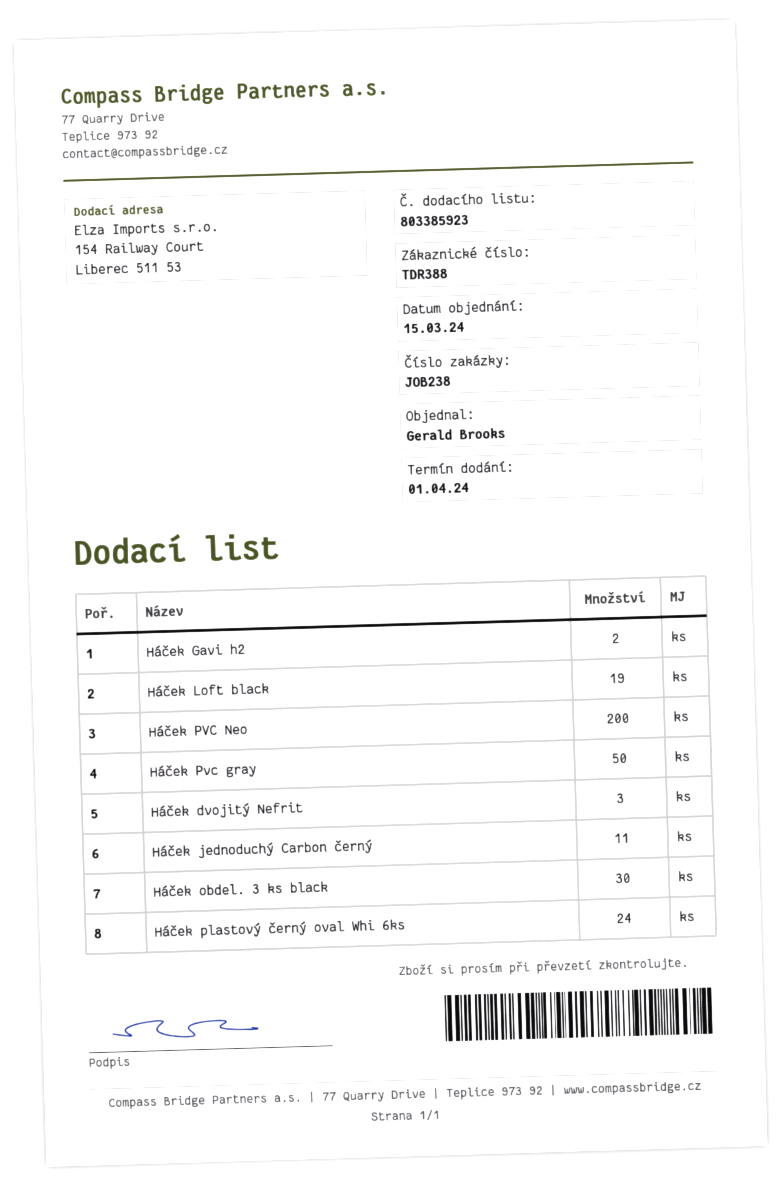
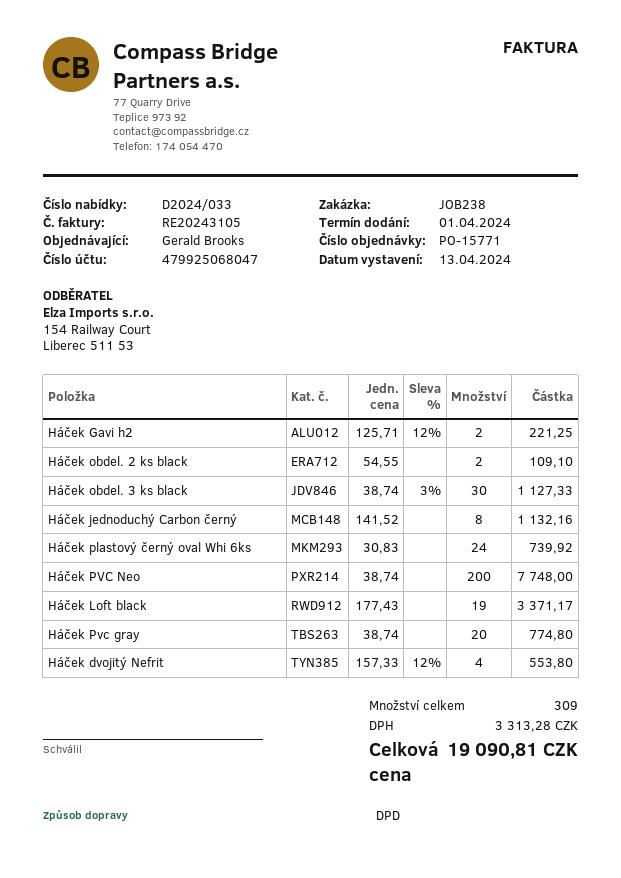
Háček Pvc gray: 50 -> 20
Háček dvojitý Nefrit: 3 -> 4
Háček jednoduchý Carbon černý: 11 -> 8
Háček obdel. 2 ks black: none -> 2

